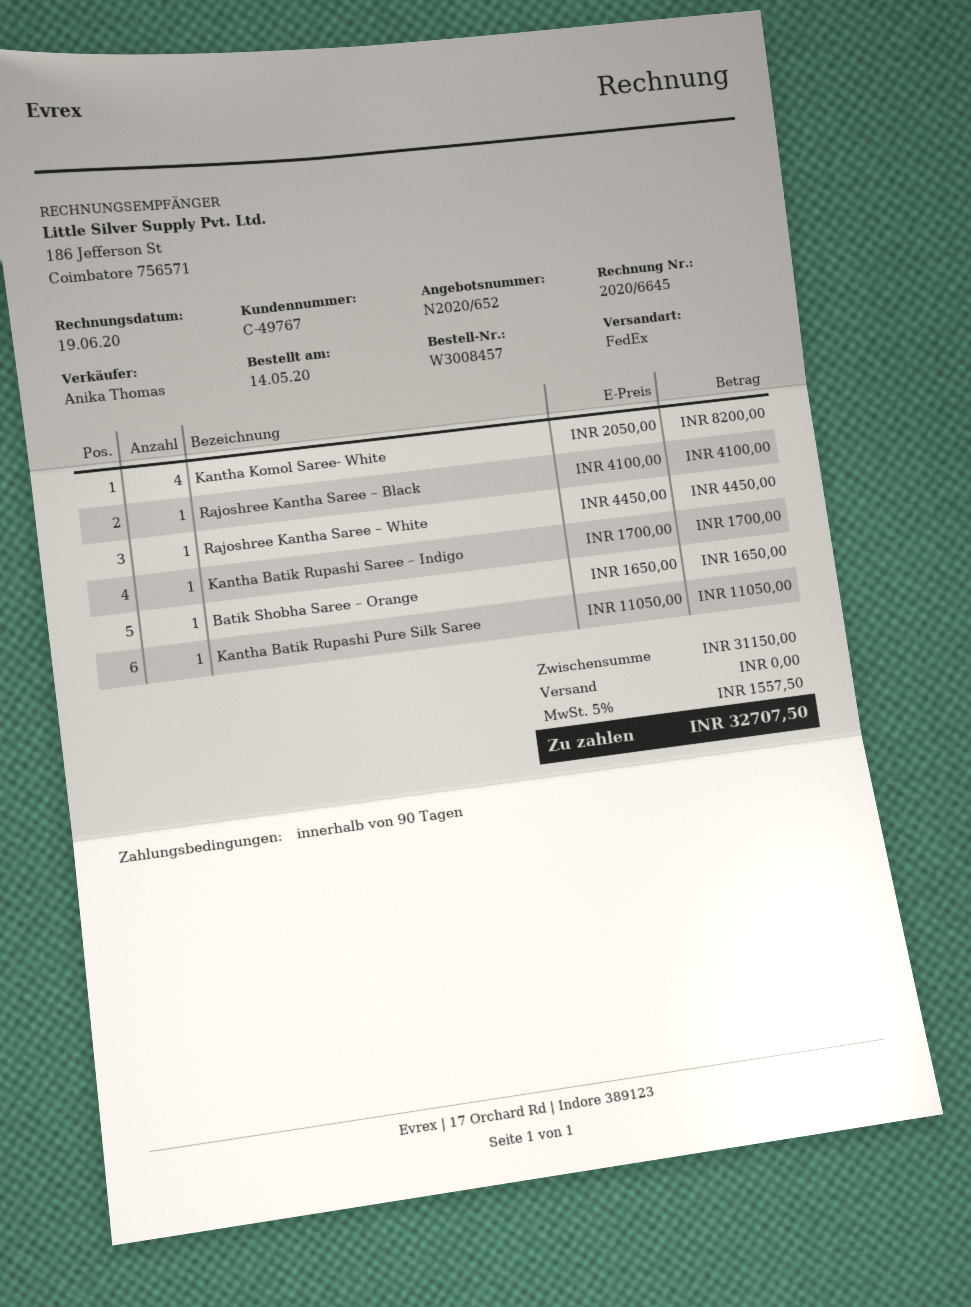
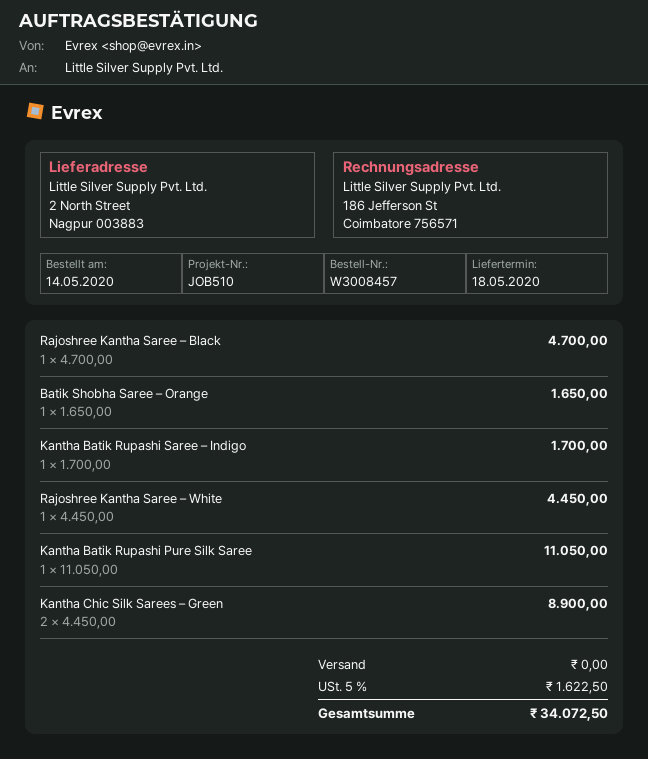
Kantha Komol Saree- White: 4 x 2050.00 = 8200.00 -> none
Rajoshree Kantha Saree – Black: 1 x 4100.00 = 4100.00 -> 1 x 4700.00 = 4700.00
Kantha Chic Silk Sarees – Green: none -> 2 x 4450.00 = 8900.00
tax: 5% = 1557.50 -> 5% = 1622.50
total: 32707.50 -> 34072.50

